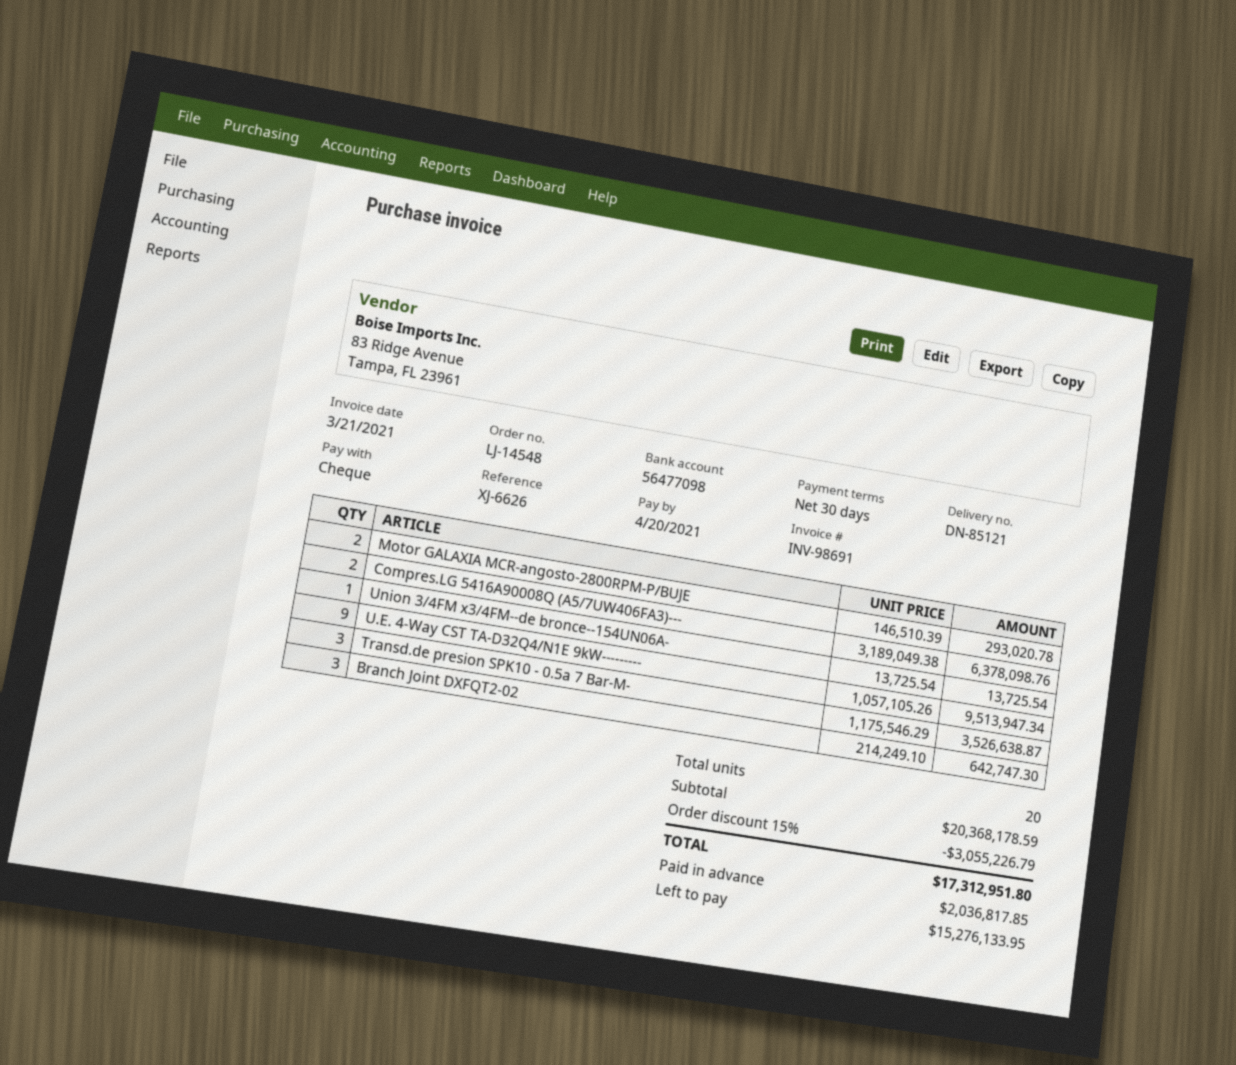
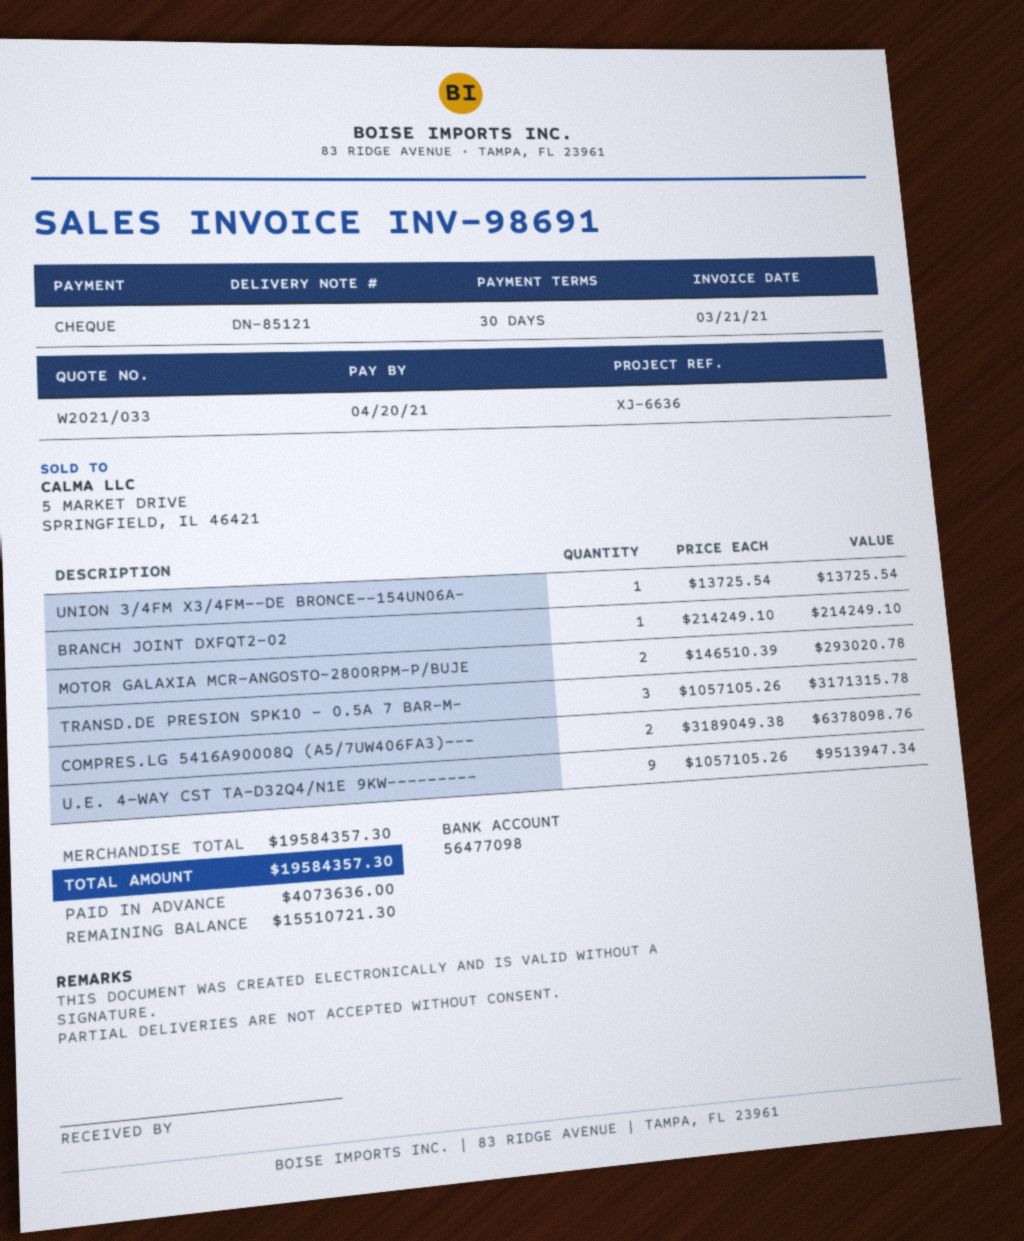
reference: XJ-6626 -> XJ-6636
Transd.de presion SPK10 - 0.5a 7 Bar-M-: 3 x 1175546.29 = 3526638.87 -> 3 x 1057105.26 = 3171315.78
Branch Joint DXFQT2-02: 3 x 214249.10 = 642747.30 -> 1 x 214249.10 = 214249.10
subtotal: 20368178.59 -> 19584357.30
discount: 15% = 3055226.79 -> none
total: 17312951.80 -> 19584357.30
deposit: 2036817.85 -> 4073636.00
balance: 15276133.95 -> 15510721.30

